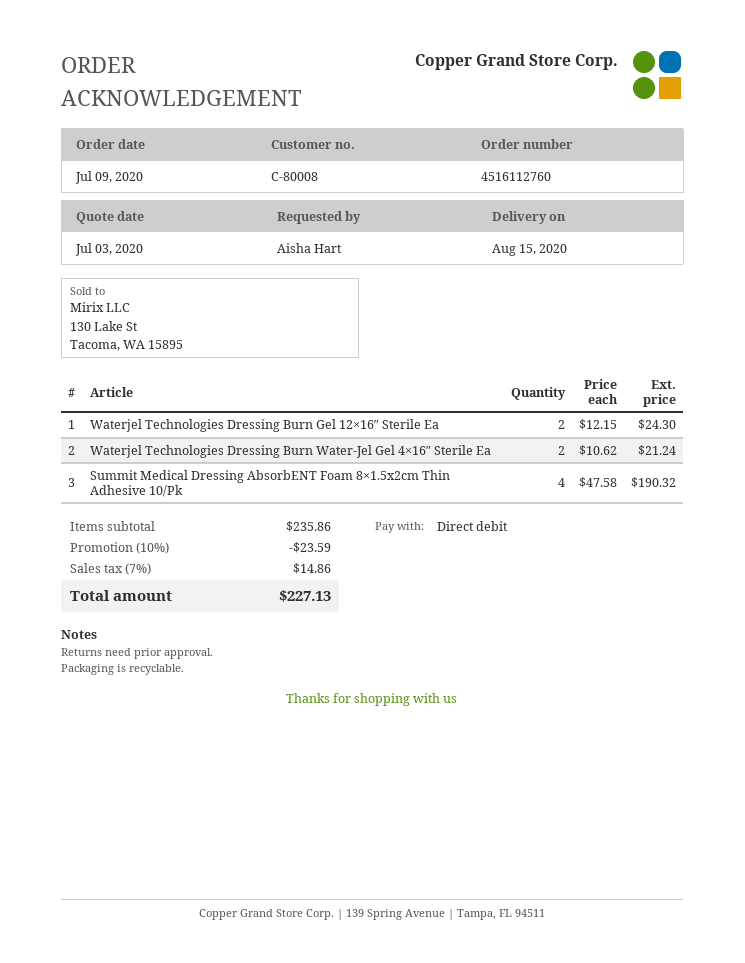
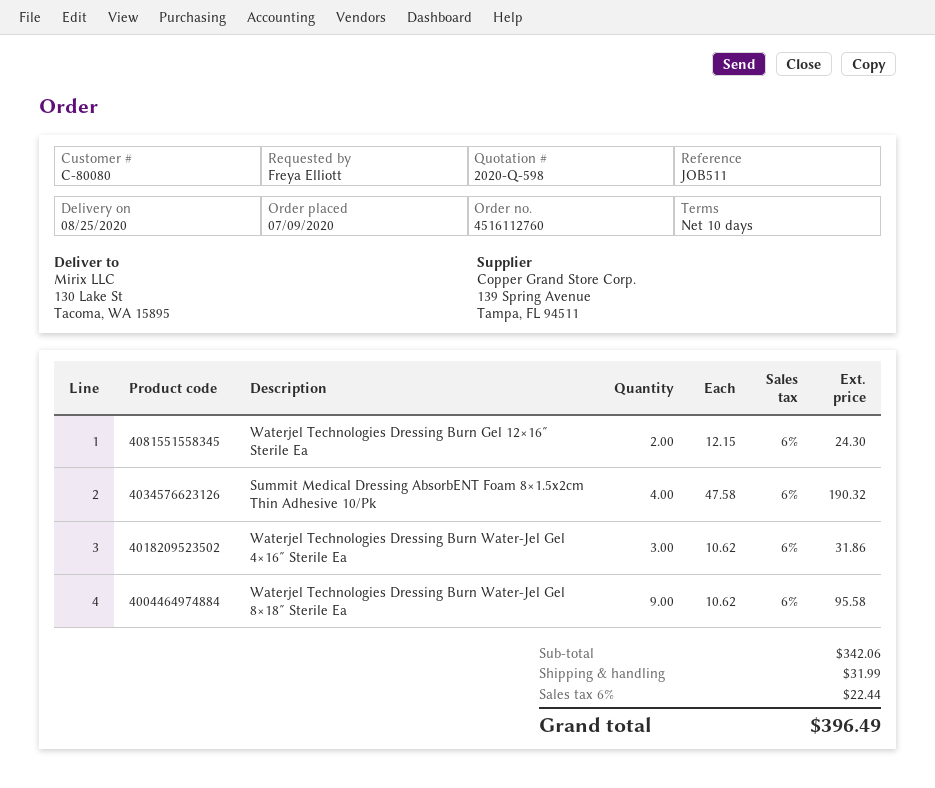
delivery date: 2020-08-15 -> 2020-08-25
customer number: C-80008 -> C-80080
ordered by: Aisha Hart -> Freya Elliott
Waterjel Technologies Dressing Burn Water-Jel Gel 4×16″ Sterile Ea: 2 x 10.62 = 21.24 -> 3 x 10.62 = 31.86
Waterjel Technologies Dressing Burn Water-Jel Gel 8×18″ Sterile Ea: none -> 9 x 10.62 = 95.58
subtotal: 235.86 -> 342.06
discount: 10% = 23.59 -> none
shipping: none -> 31.99
tax: 7% = 14.86 -> 6% = 22.44
total: 227.13 -> 396.49

